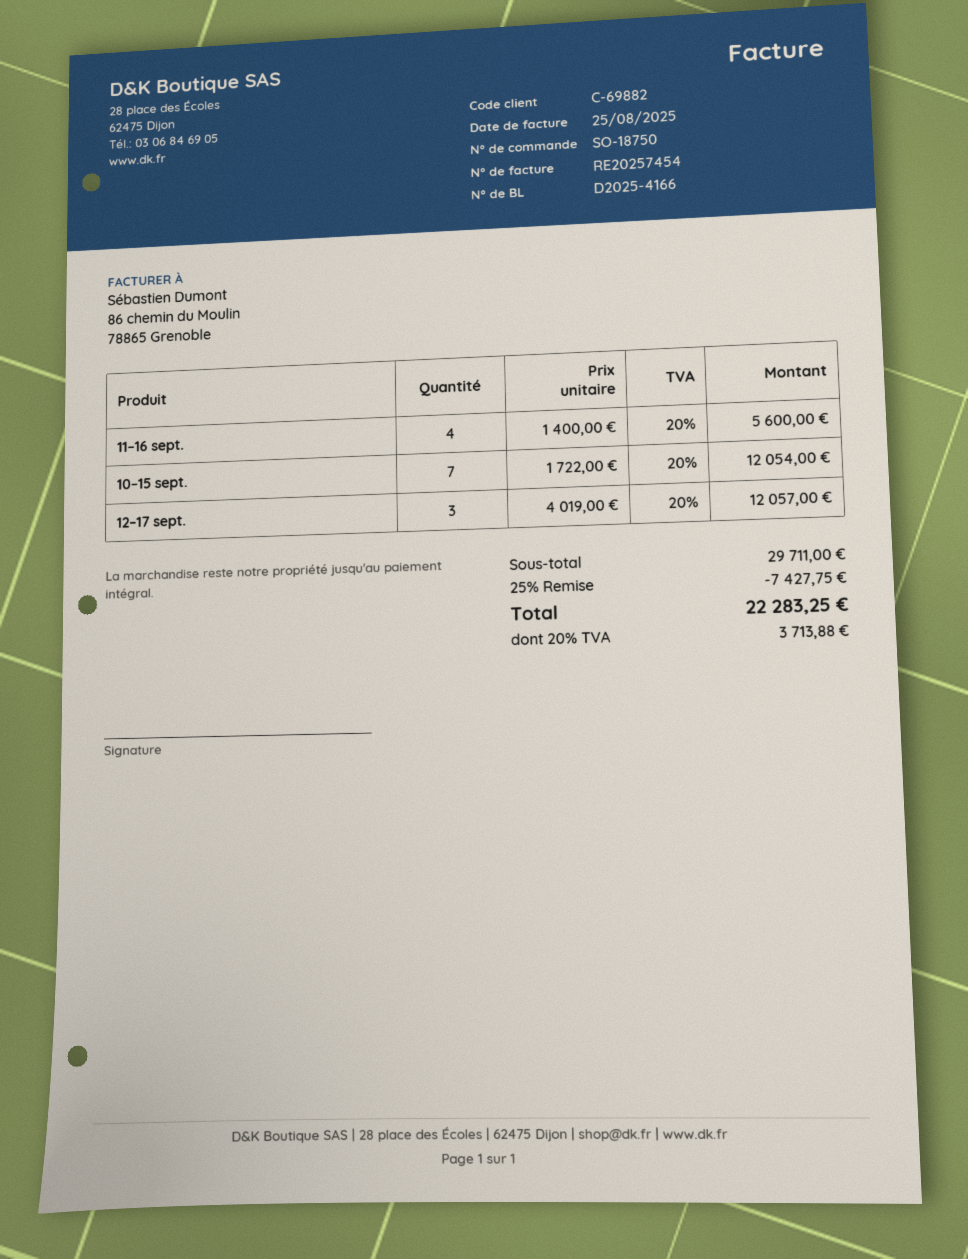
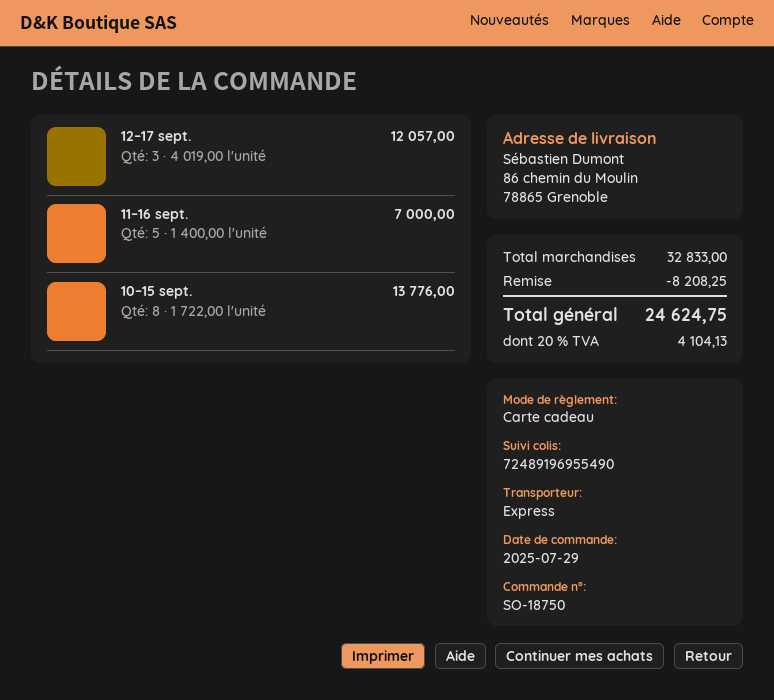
11–16 sept.: 4 x 1400.00 = 5600.00 -> 5 x 1400.00 = 7000.00
10–15 sept.: 7 x 1722.00 = 12054.00 -> 8 x 1722.00 = 13776.00
subtotal: 29711.00 -> 32833.00
discount: 7427.75 -> 8208.25
tax: 20% = 3713.88 -> 20% = 4104.13
total: 22283.25 -> 24624.75

